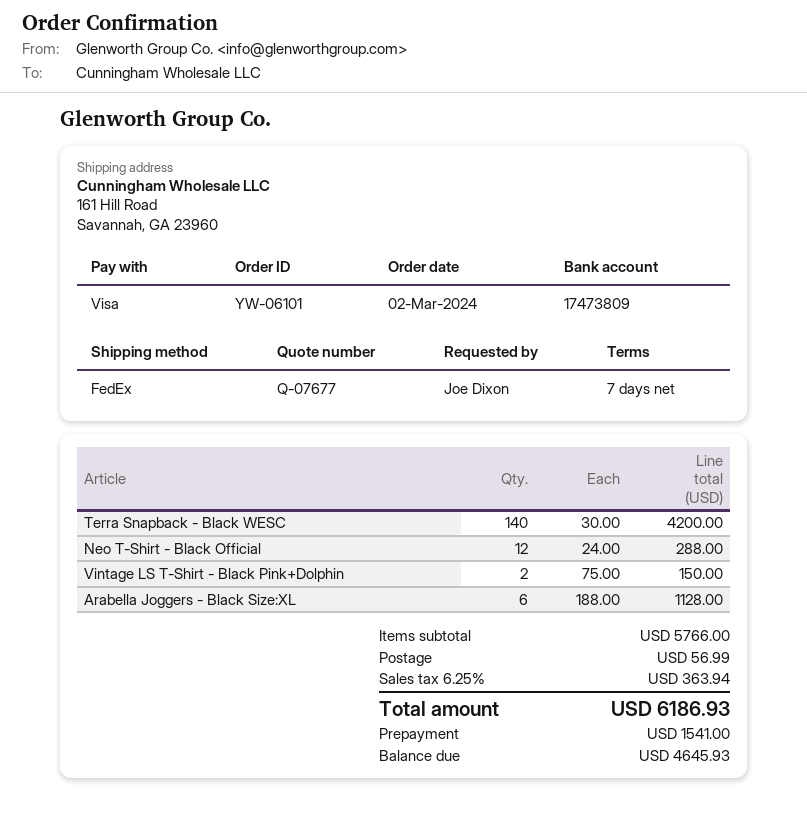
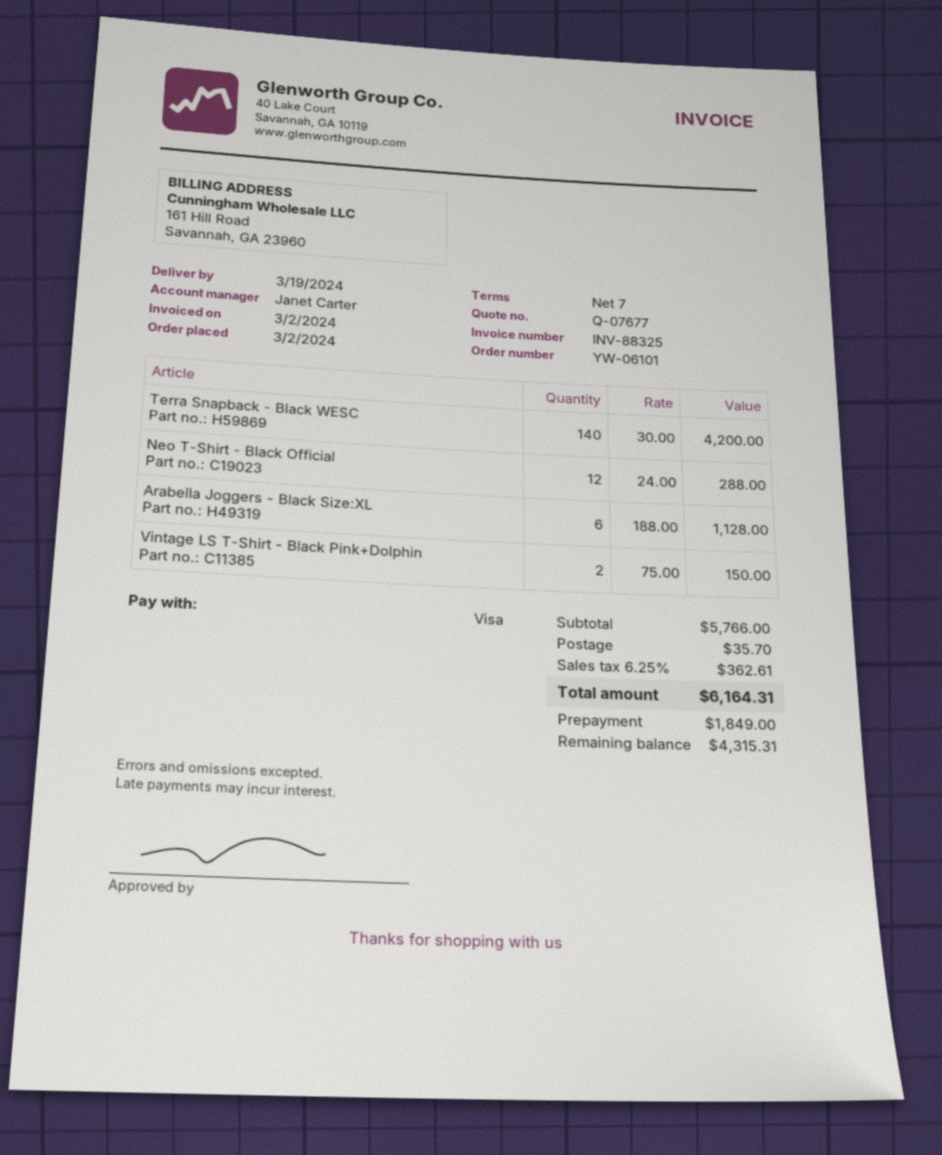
shipping: 56.99 -> 35.70
tax: 6.25% = 363.94 -> 6.25% = 362.61
total: 6186.93 -> 6164.31
deposit: 1541.00 -> 1849.00
balance: 4645.93 -> 4315.31

